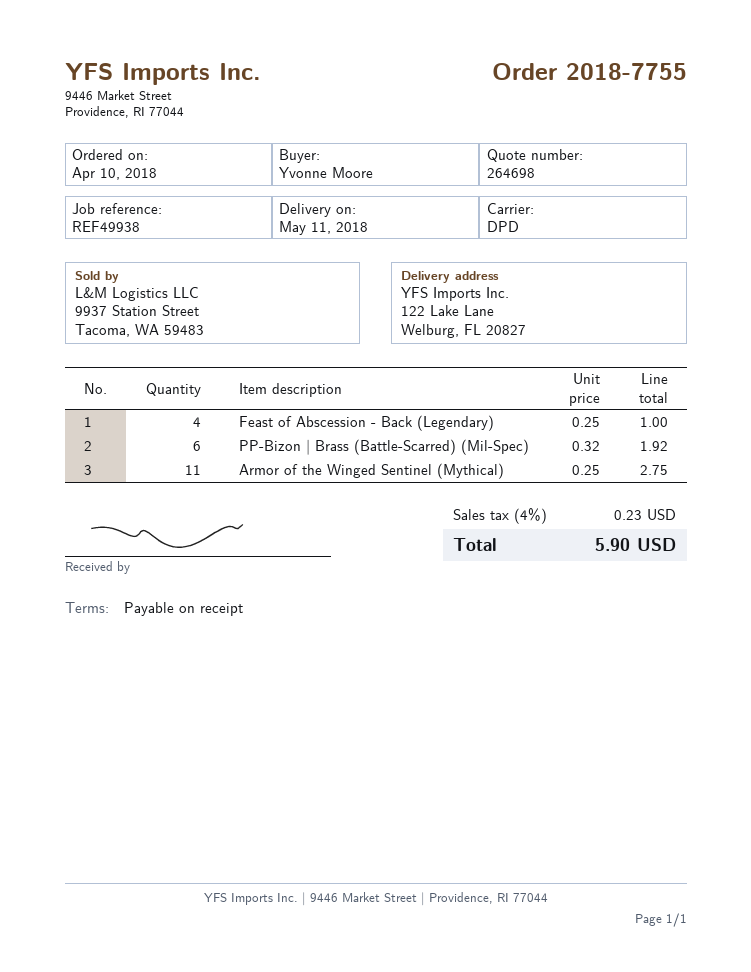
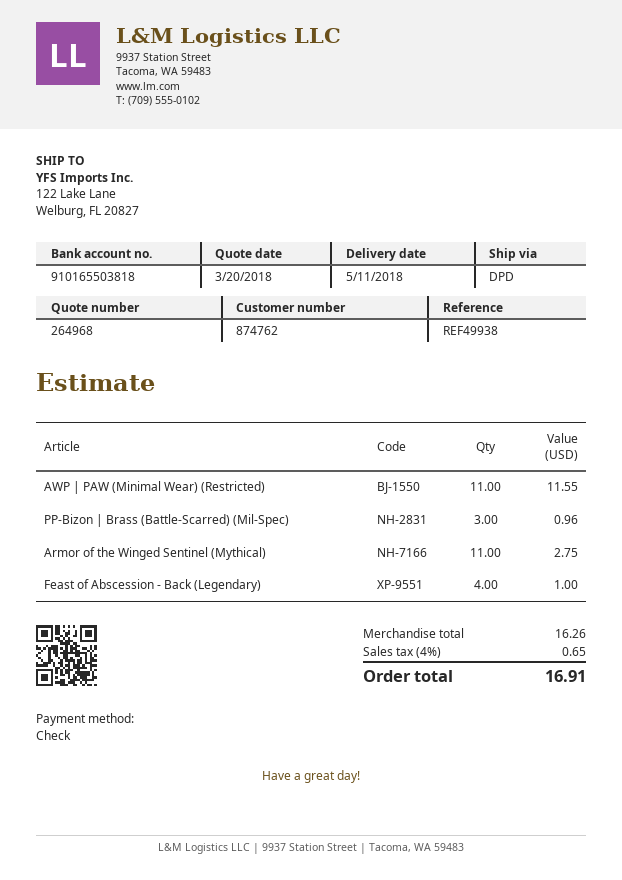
quote number: 264698 -> 264968
PP-Bizon | Brass (Battle-Scarred) (Mil-Spec): 6 for 1.92 -> 3 for 0.96
AWP | PAW (Minimal Wear) (Restricted): none -> 11 for 11.55
tax: 4% = 0.23 -> 4% = 0.65
total: 5.90 -> 16.91

